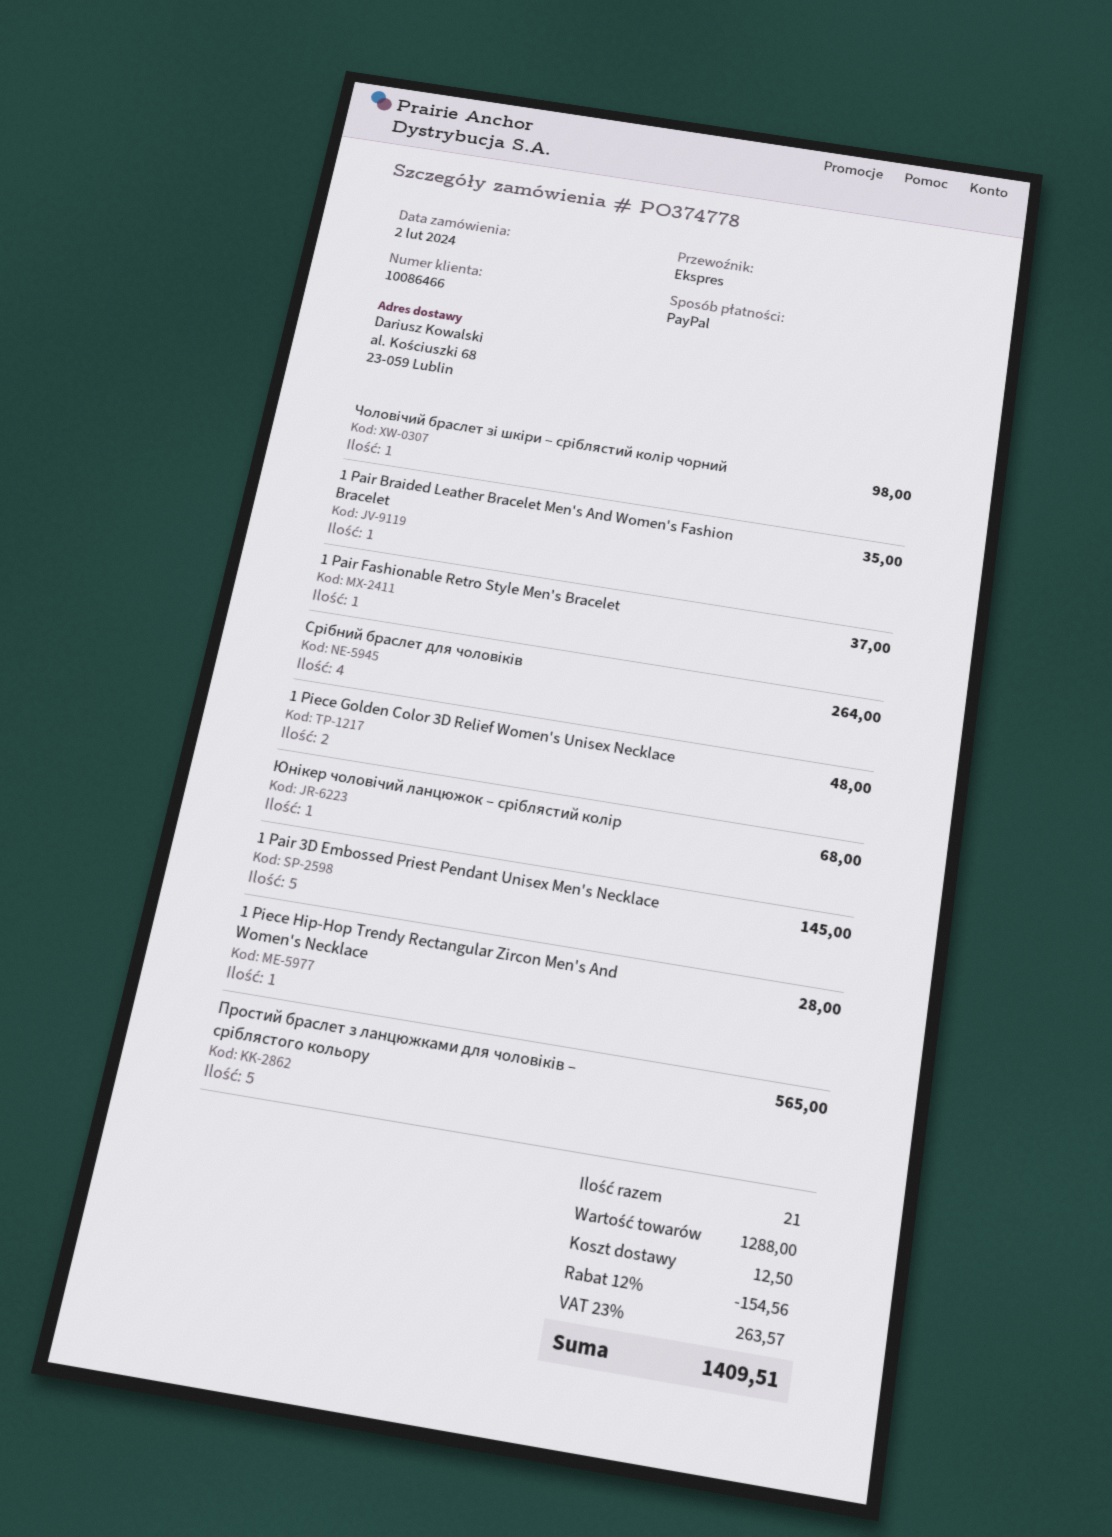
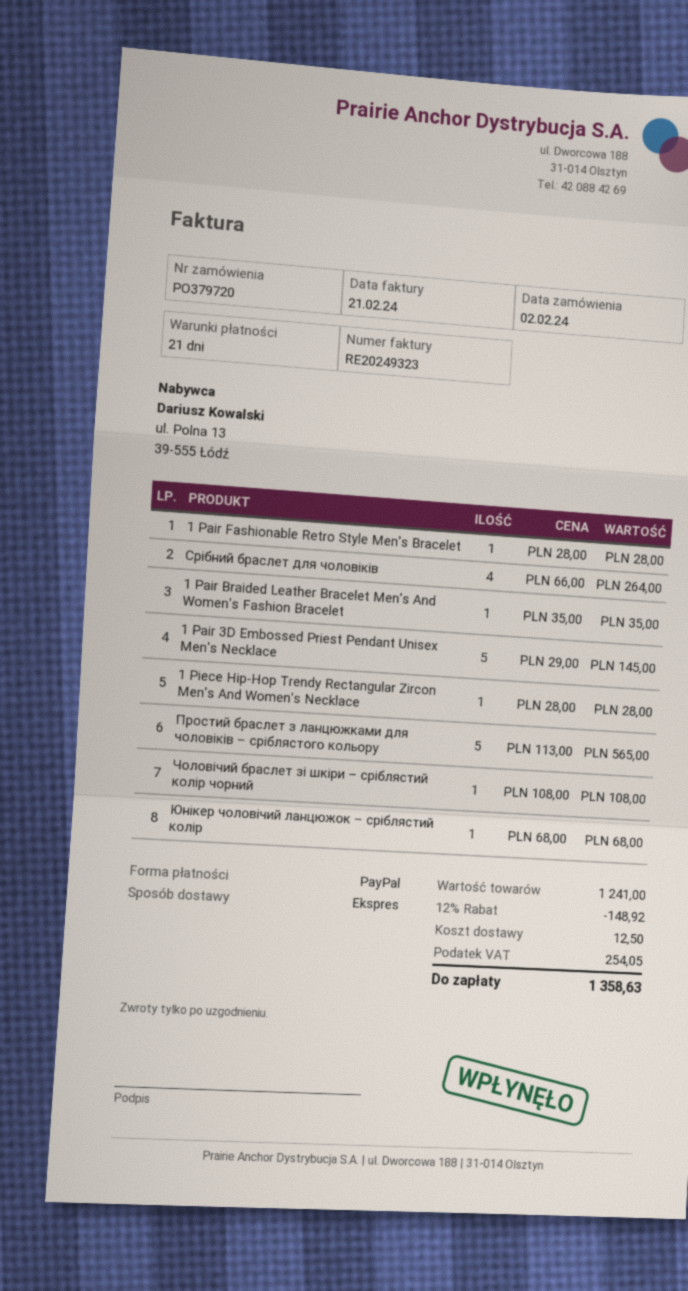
order number: PO374778 -> PO379720
Чоловічий браслет зі шкіри – сріблястий колір чорний: 1 for 98.00 -> 1 for 108.00
1 Pair Fashionable Retro Style Men's Bracelet: 1 for 37.00 -> 1 for 28.00
1 Piece Golden Color 3D Relief Women's Unisex Necklace: 2 for 48.00 -> none
subtotal: 1288.00 -> 1241.00
discount: 12% = 154.56 -> 12% = 148.92
tax: 263.57 -> 254.05
total: 1409.51 -> 1358.63

